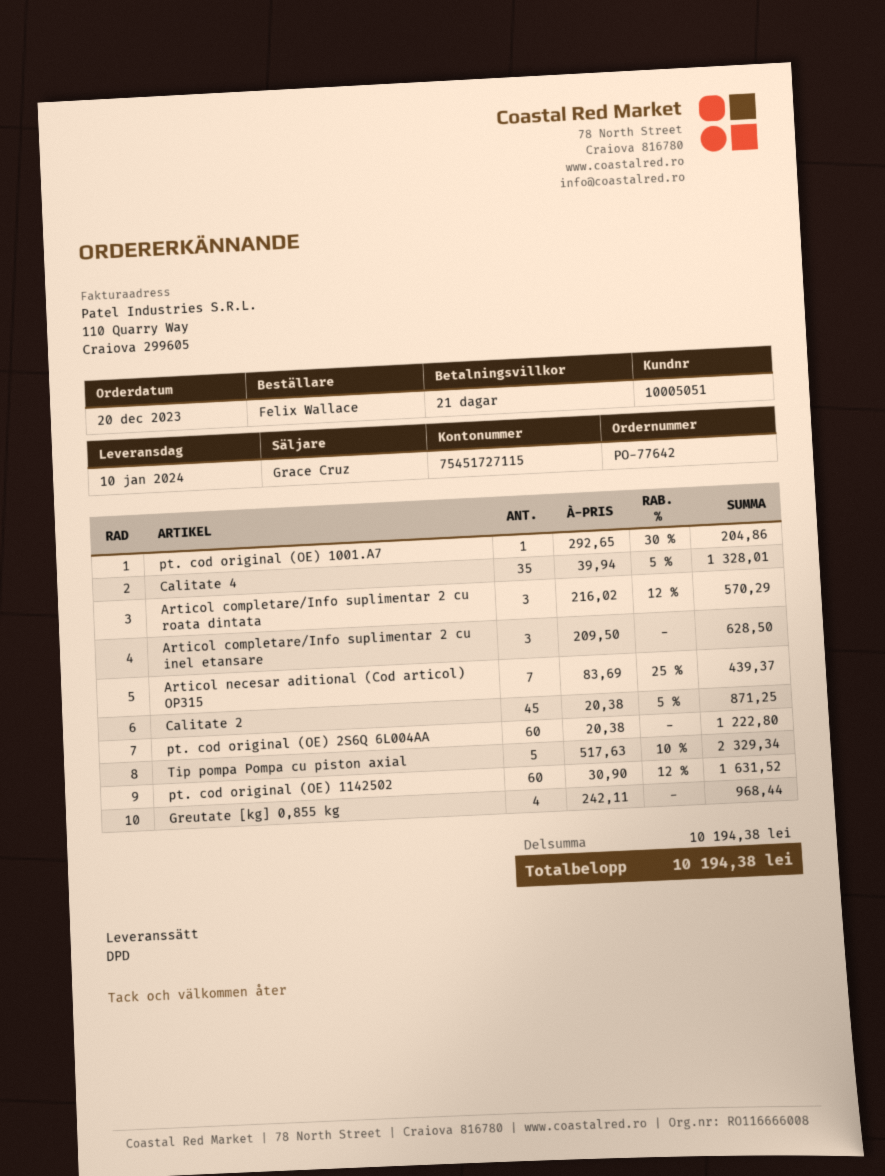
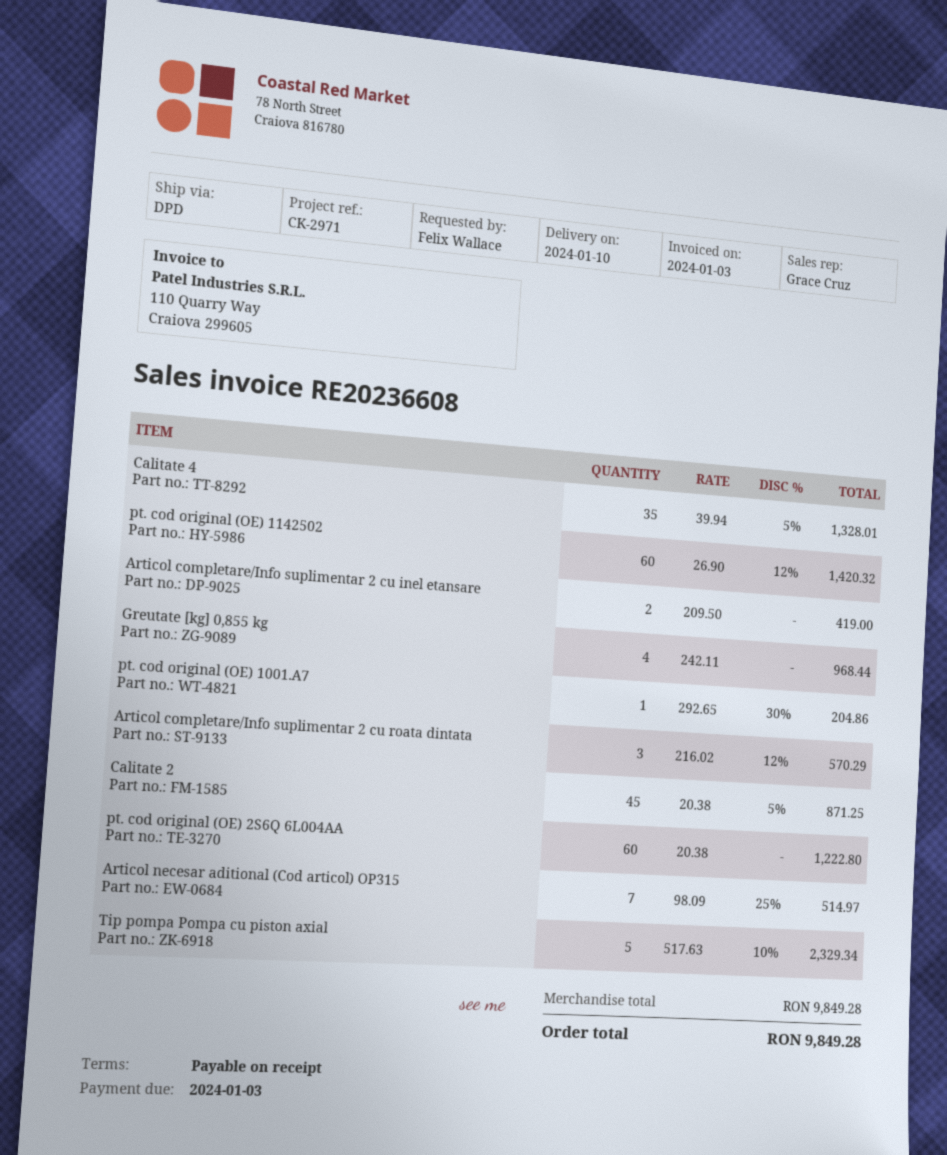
payment terms: 21 days -> on receipt
Articol completare/Info suplimentar 2 cu inel etansare: 3 x 209.50 = 628.50 -> 2 x 209.50 = 419.00
Articol necesar aditional (Cod articol) OP315: 7 x 83.69 - 25% = 439.37 -> 7 x 98.09 - 25% = 514.97
pt. cod original (OE) 1142502: 60 x 30.90 - 12% = 1631.52 -> 60 x 26.90 - 12% = 1420.32
subtotal: 10194.38 -> 9849.28
total: 10194.38 -> 9849.28

